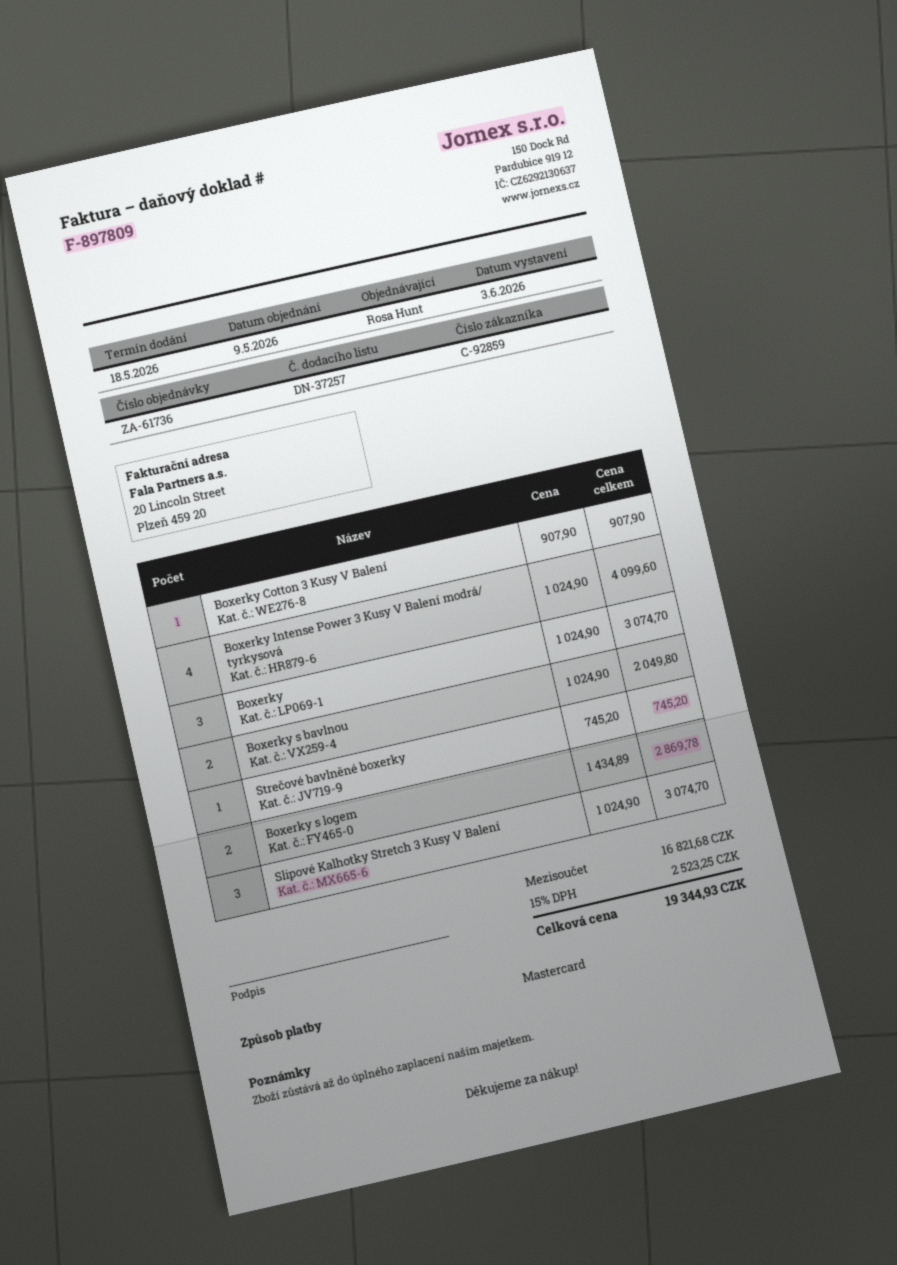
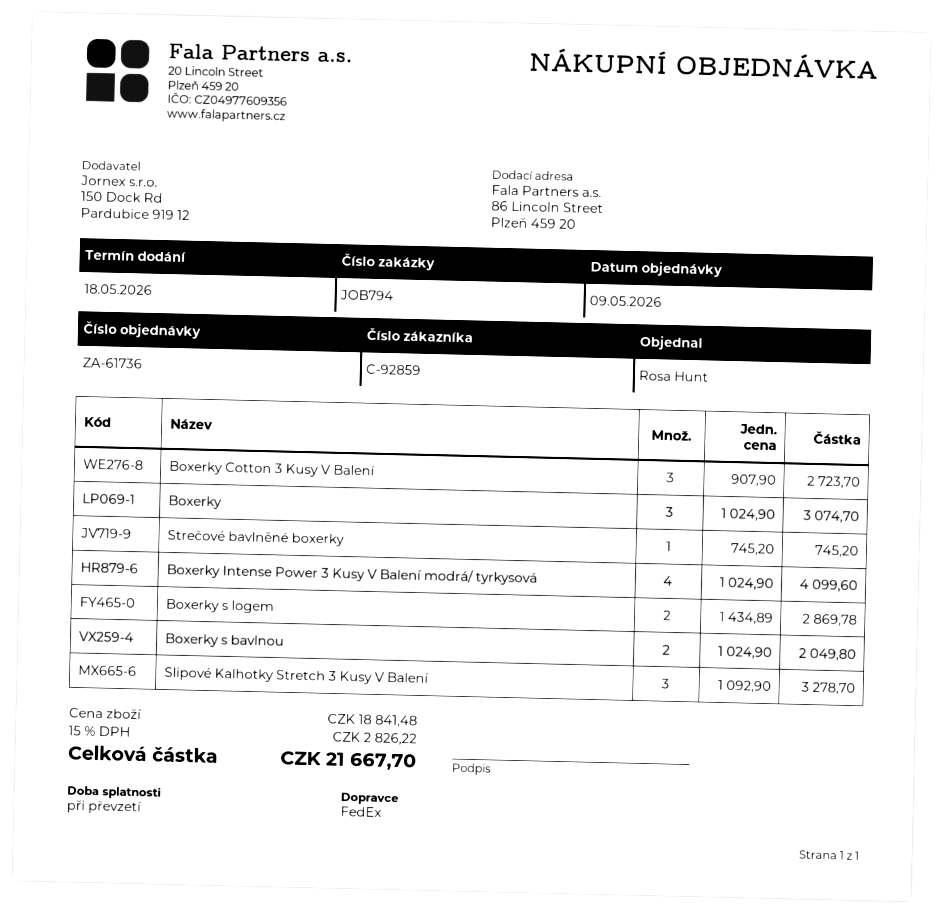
Boxerky Cotton 3 Kusy V Balení: 1 x 907.90 = 907.90 -> 3 x 907.90 = 2723.70
Slipové Kalhotky Stretch 3 Kusy V Balení: 3 x 1024.90 = 3074.70 -> 3 x 1092.90 = 3278.70
subtotal: 16821.68 -> 18841.48
tax: 15% = 2523.25 -> 15% = 2826.22
total: 19344.93 -> 21667.70

